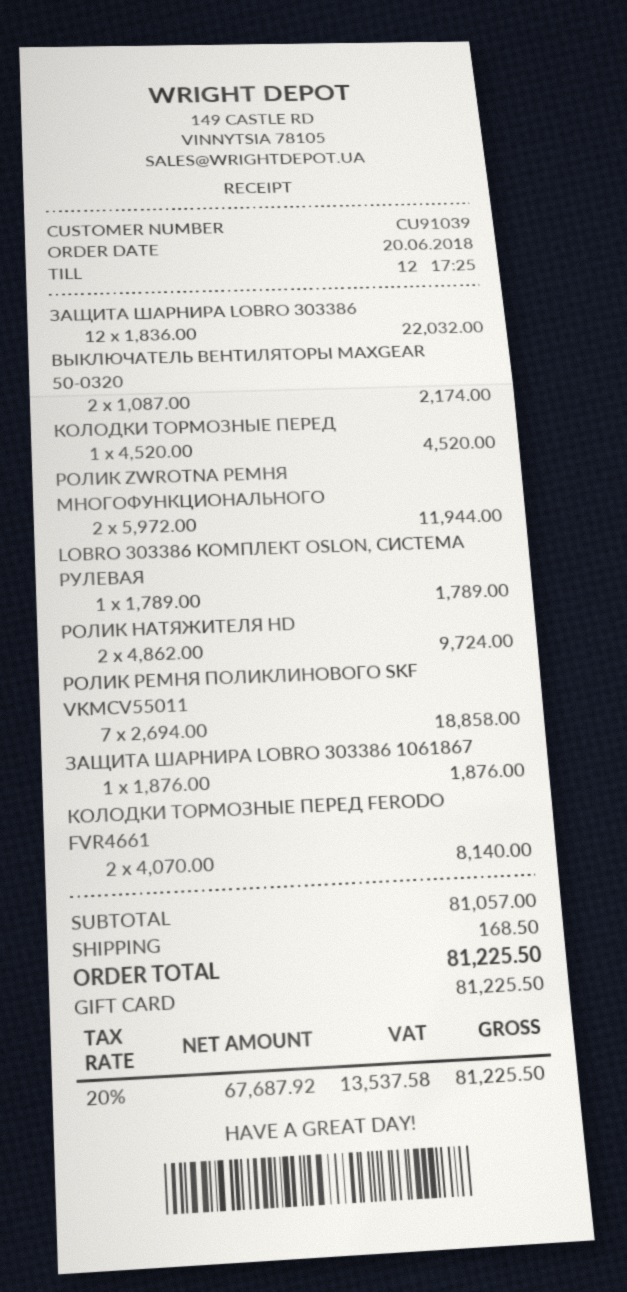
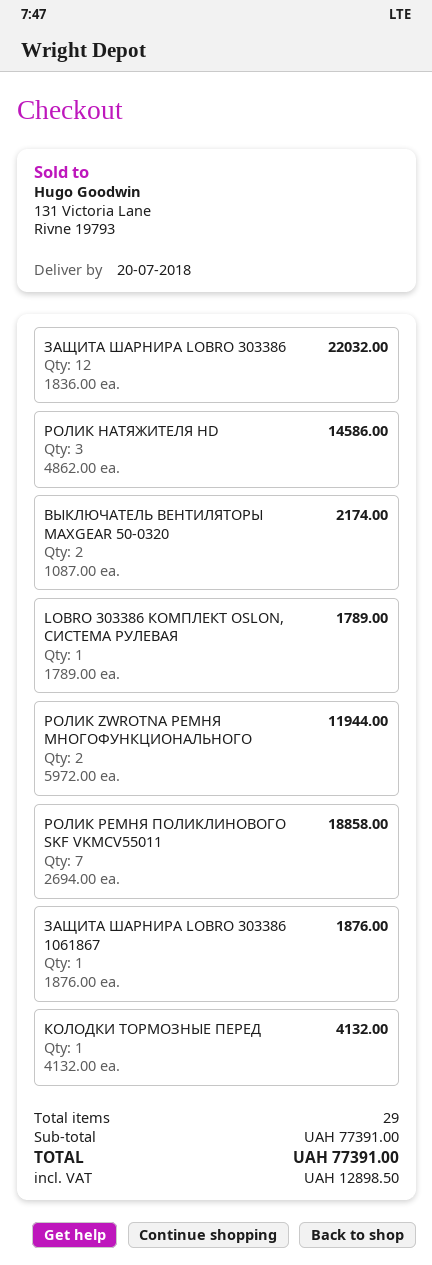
КОЛОДКИ ТОРМОЗНЫЕ ПЕРЕД: 1 x 4520.00 = 4520.00 -> 1 x 4132.00 = 4132.00
РОЛИК НАТЯЖИТЕЛЯ HD: 2 x 4862.00 = 9724.00 -> 3 x 4862.00 = 14586.00
КОЛОДКИ ТОРМОЗНЫЕ ПЕРЕД FERODO FVR4661: 2 x 4070.00 = 8140.00 -> none
subtotal: 81057.00 -> 77391.00
shipping: 168.50 -> none
tax: 13537.58 -> 12898.50
total: 81225.50 -> 77391.00

